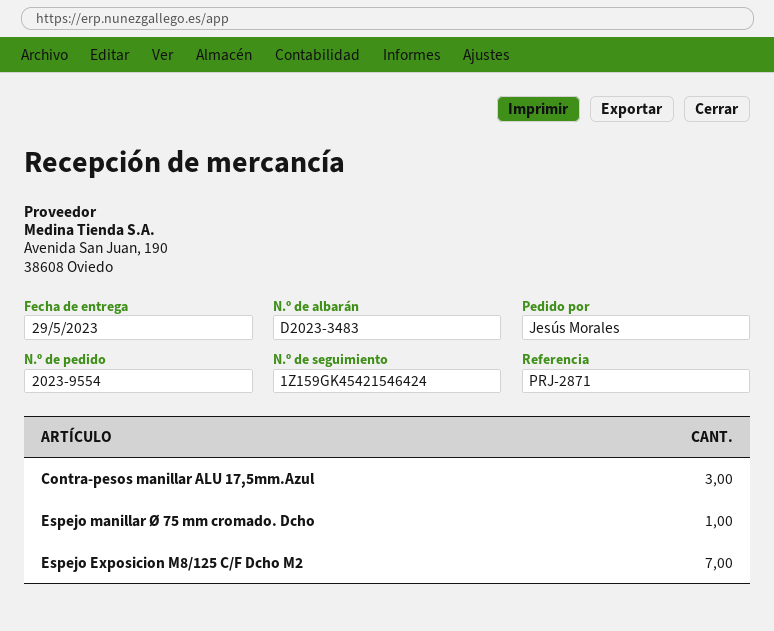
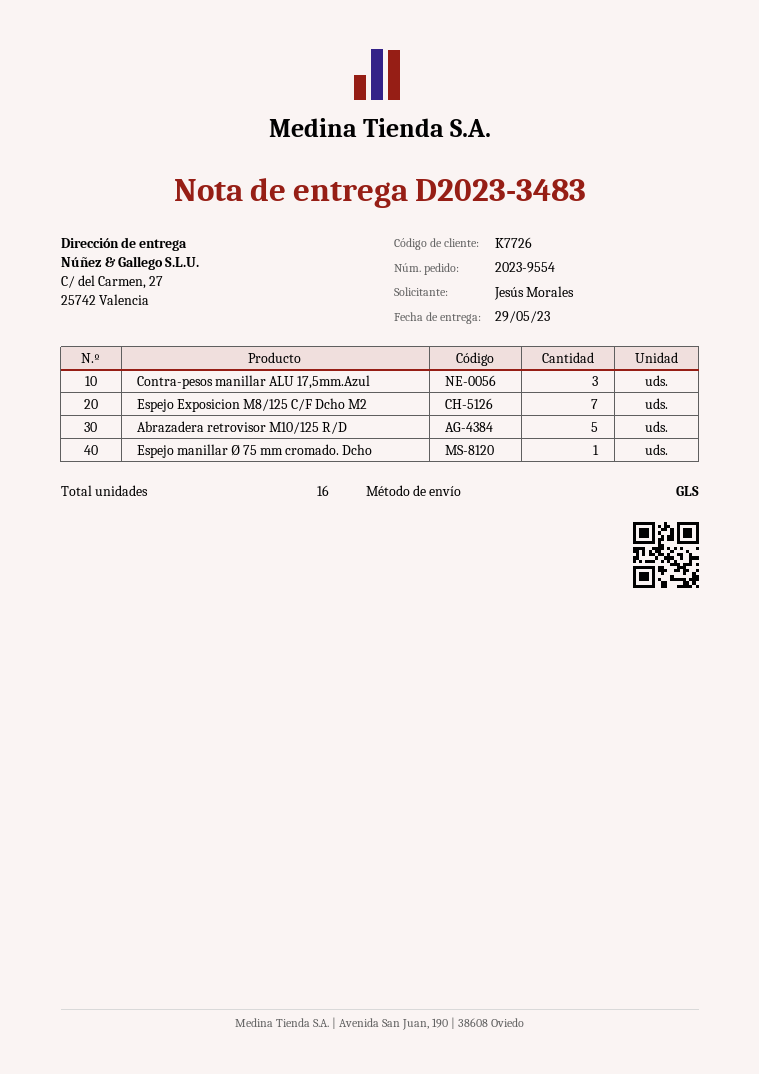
Abrazadera retrovisor M10/125 R/D: none -> 5

